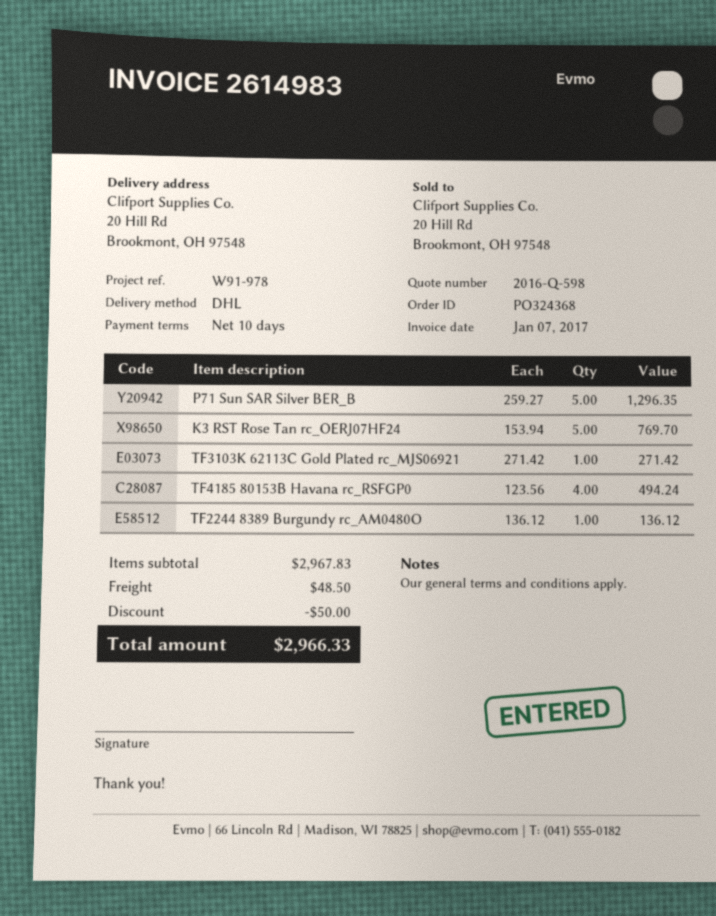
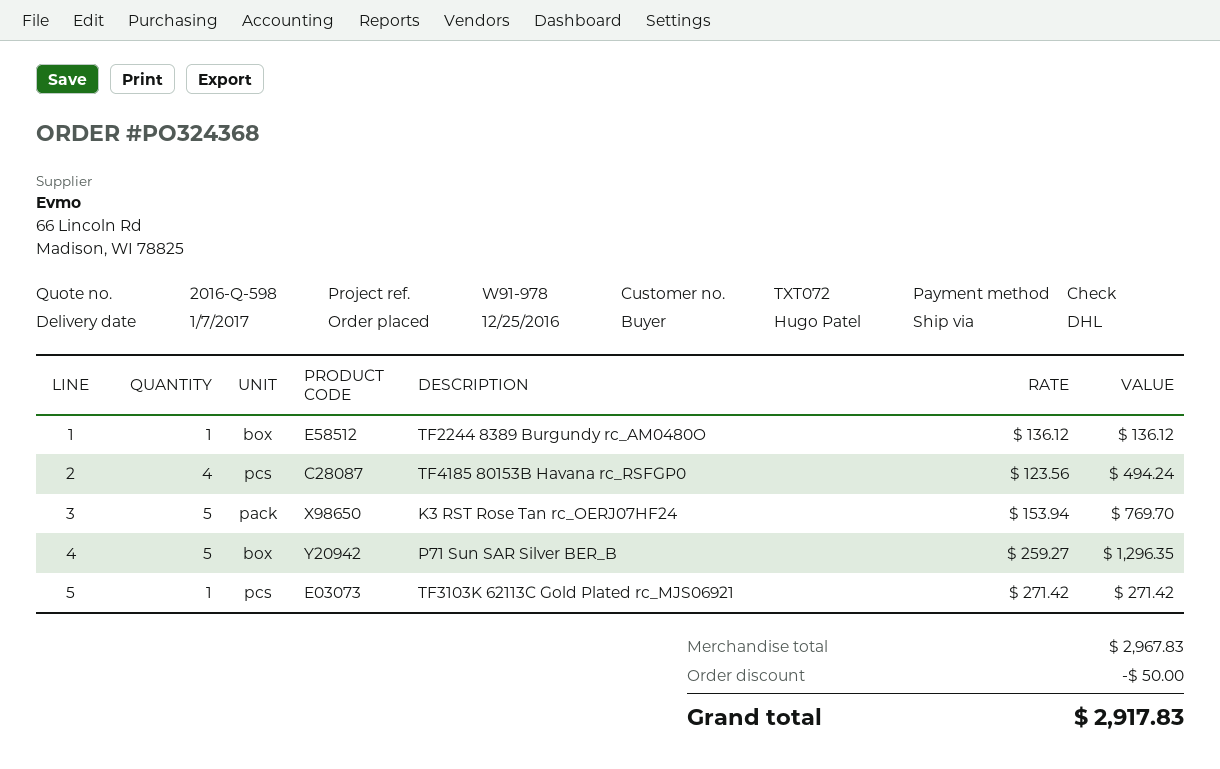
shipping: 48.50 -> none
total: 2966.33 -> 2917.83

